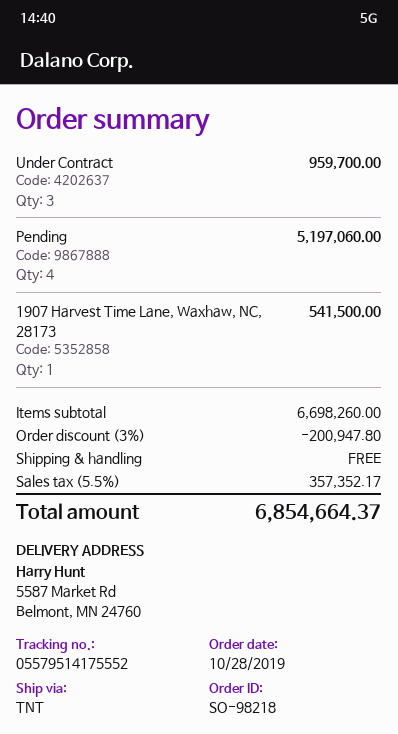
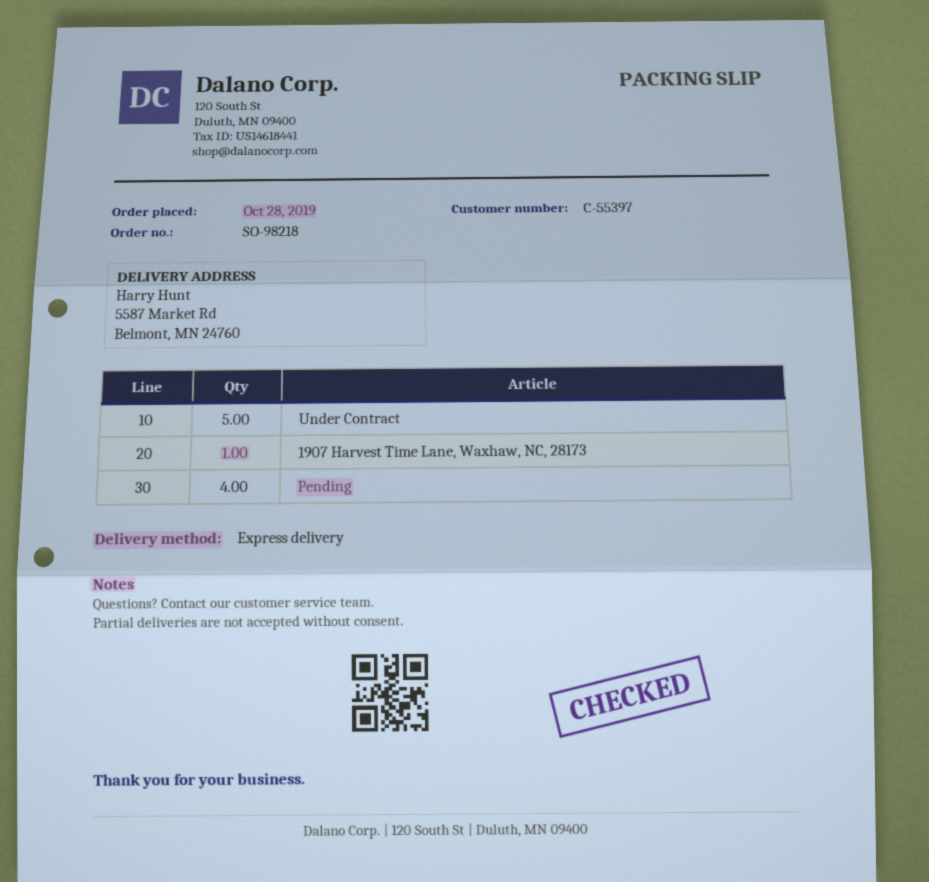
shipping method: TNT -> express
Under Contract: 3 -> 5

